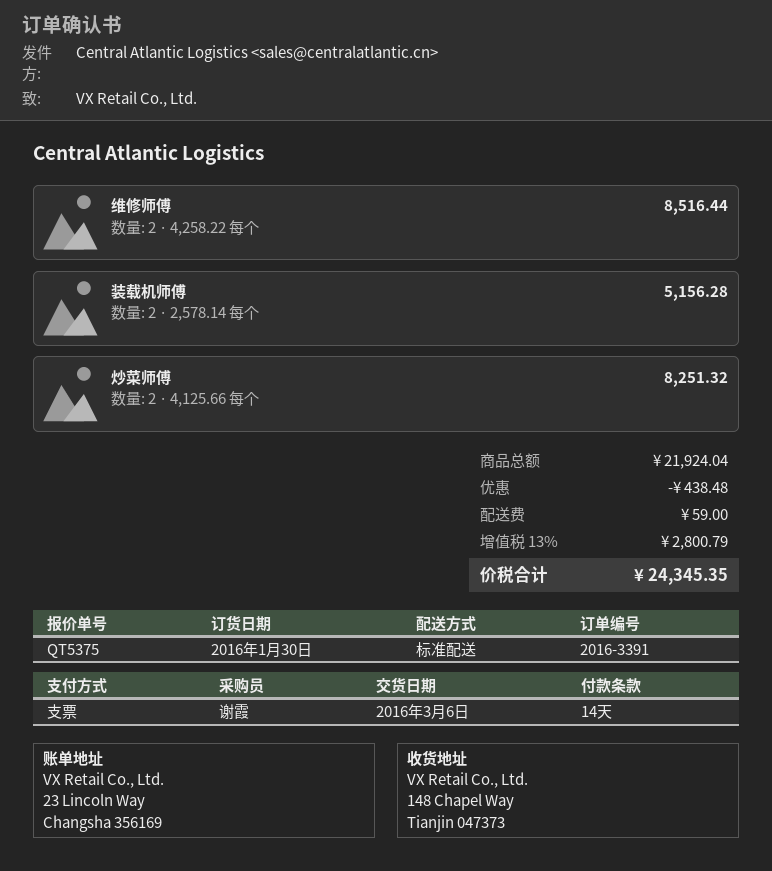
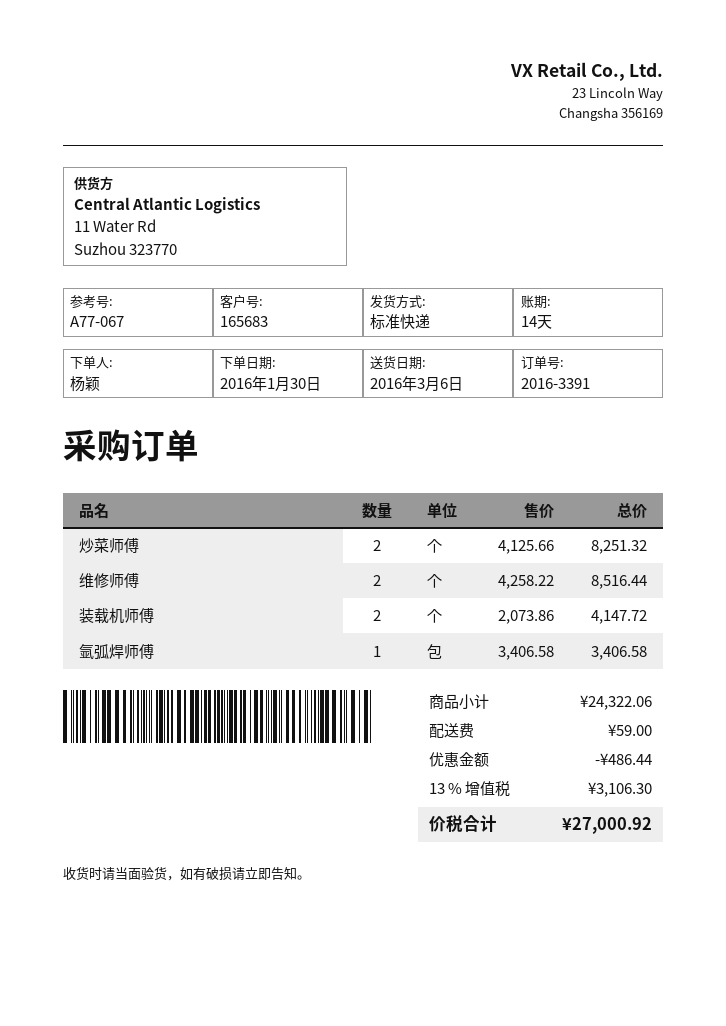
ordered by: 谢霞 -> 杨颖
装载机师傅: 2 x 2578.14 = 5156.28 -> 2 x 2073.86 = 4147.72
氩弧焊师傅: none -> 1 x 3406.58 = 3406.58
subtotal: 21924.04 -> 24322.06
discount: 438.48 -> 486.44
tax: 13% = 2800.79 -> 13% = 3106.30
total: 24345.35 -> 27000.92

